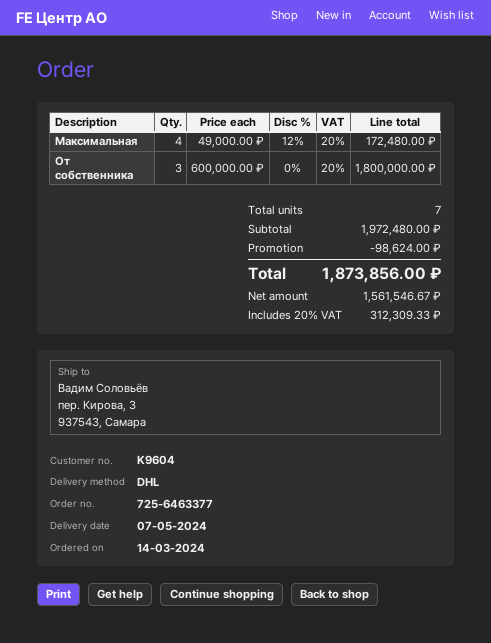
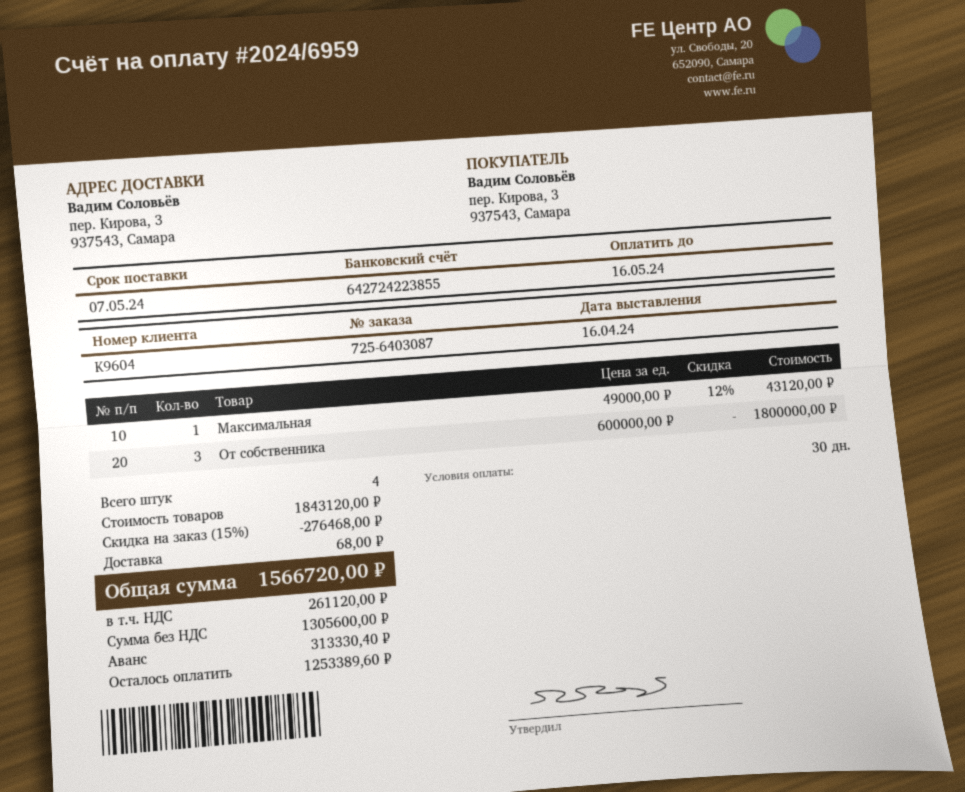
order number: 725-6463377 -> 725-6403087
Максимальная: 4 x 49000.00 - 12% = 172480.00 -> 1 x 49000.00 - 12% = 43120.00
total quantity: 7 -> 4
subtotal: 1972480.00 -> 1843120.00
discount: 98624.00 -> 276468.00
shipping: none -> 68.00
net: 1561546.67 -> 1305600.00
tax: 312309.33 -> 261120.00
total: 1873856.00 -> 1566720.00

